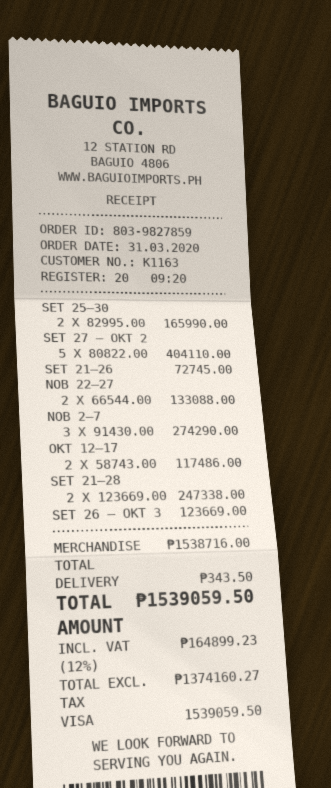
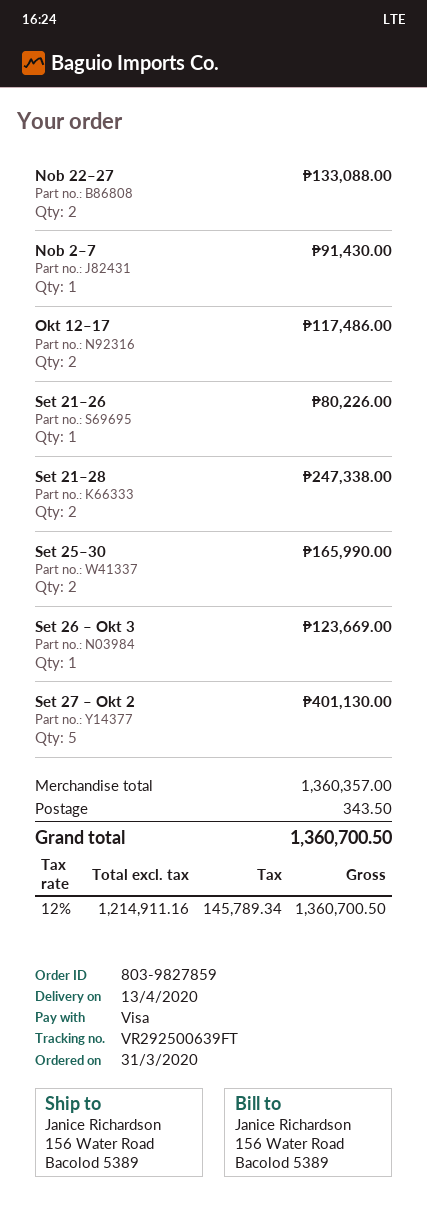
SET 27 – OKT 2: 5 for 404110.00 -> 5 for 401130.00
SET 21–26: 1 for 72745.00 -> 1 for 80226.00
NOB 2–7: 3 for 274290.00 -> 1 for 91430.00
subtotal: 1538716.00 -> 1360357.00
net: 1374160.27 -> 1214911.16
tax: 12% = 164899.23 -> 12% = 145789.34
total: 1539059.50 -> 1360700.50

